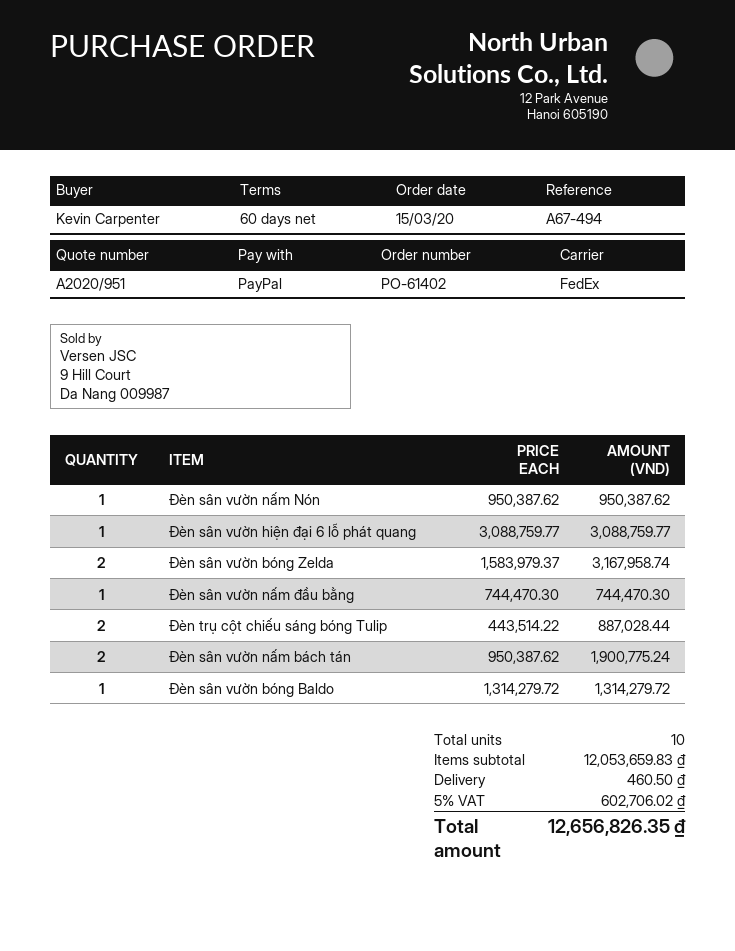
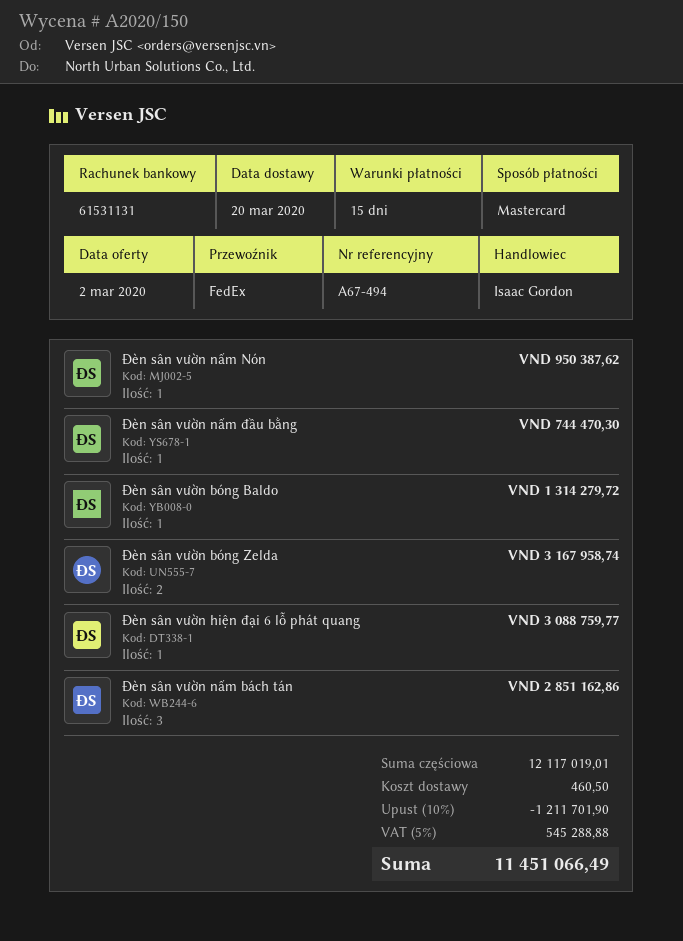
quote number: A2020/951 -> A2020/150
payment terms: 60 days -> 15 days
payment method: PayPal -> Mastercard
Đèn trụ cột chiếu sáng bóng Tulip: 2 for 887028.44 -> none
Đèn sân vườn nấm bách tán: 2 for 1900775.24 -> 3 for 2851162.86
subtotal: 12053659.83 -> 12117019.01
discount: none -> 10% = 1211701.90
tax: 5% = 602706.02 -> 5% = 545288.88
total: 12656826.35 -> 11451066.49

